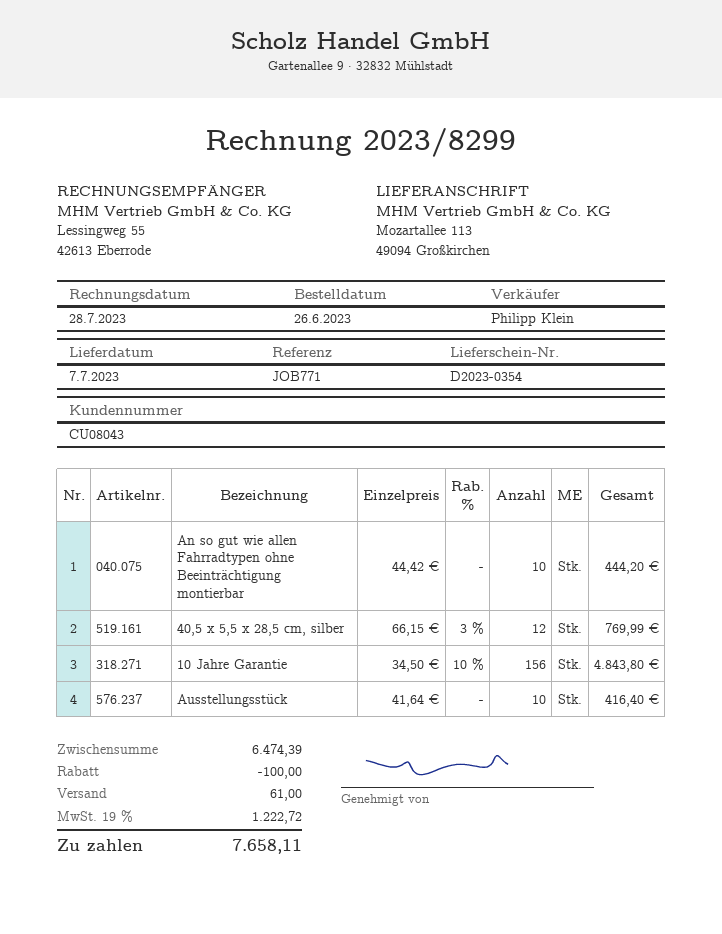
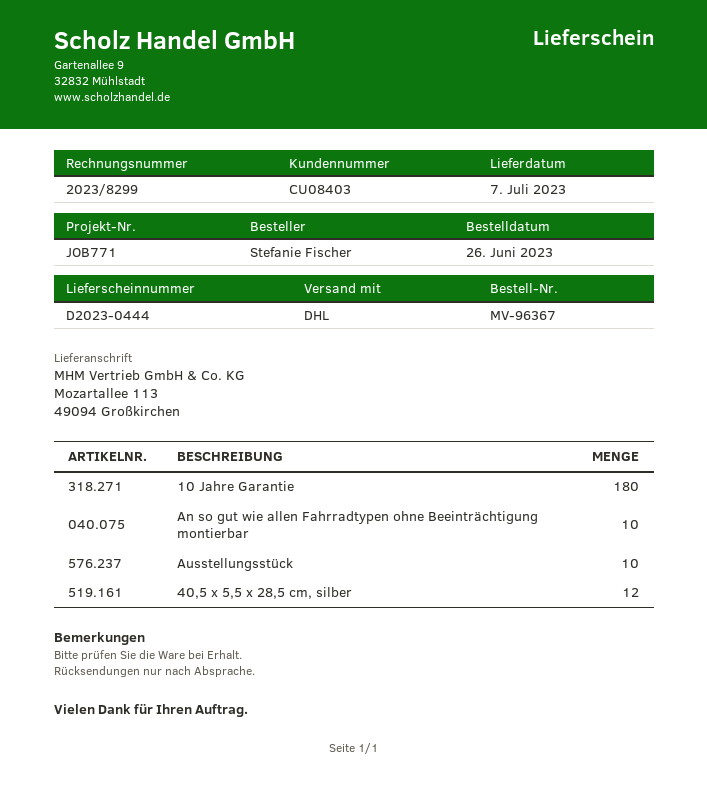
delivery note number: D2023-0354 -> D2023-0444
customer number: CU08043 -> CU08403
10 Jahre Garantie: 156 -> 180

